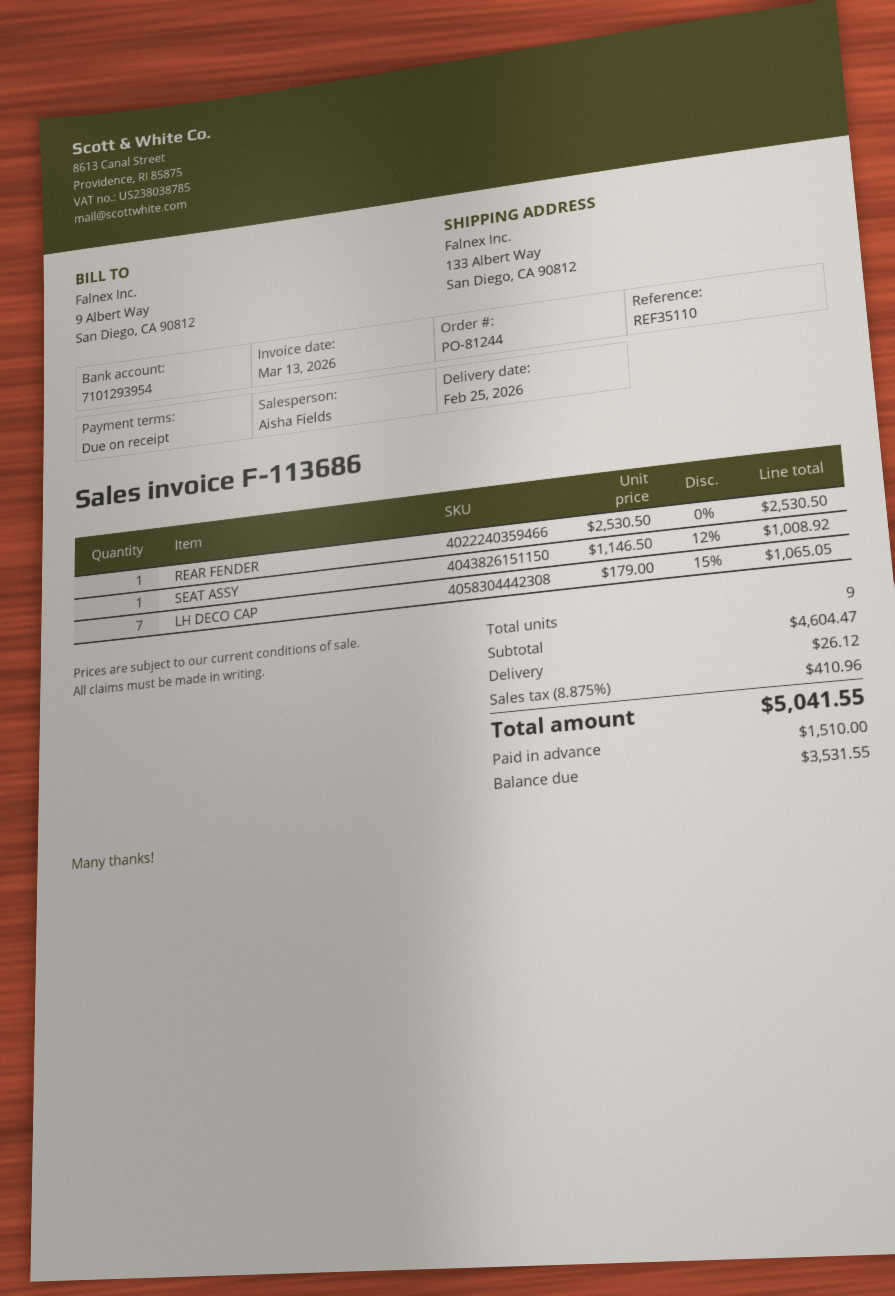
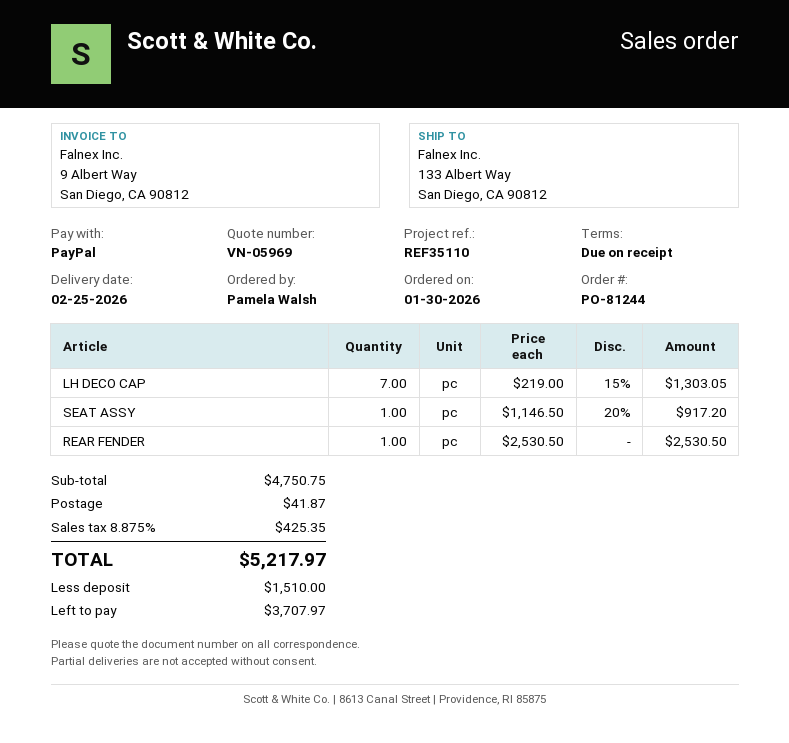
SEAT ASSY: 1 x 1146.50 - 12% = 1008.92 -> 1 x 1146.50 - 20% = 917.20
LH DECO CAP: 7 x 179.00 - 15% = 1065.05 -> 7 x 219.00 - 15% = 1303.05
subtotal: 4604.47 -> 4750.75
shipping: 26.12 -> 41.87
tax: 8.875% = 410.96 -> 8.875% = 425.35
total: 5041.55 -> 5217.97
balance: 3531.55 -> 3707.97

